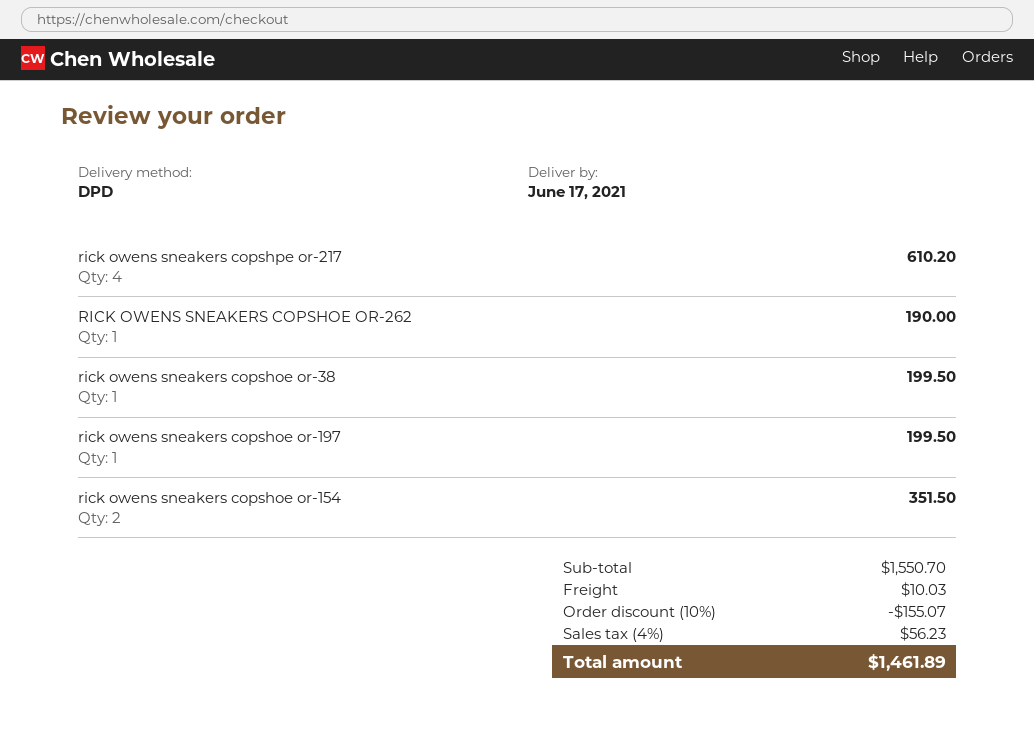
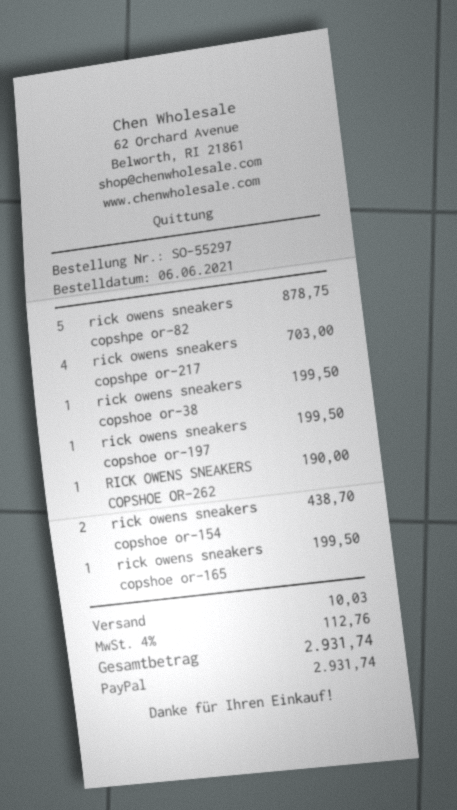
rick owens sneakers copshpe or-217: 4 for 610.20 -> 4 for 703.00
rick owens sneakers copshoe or-154: 2 for 351.50 -> 2 for 438.70
rick owens sneakers copshpe or-82: none -> 5 for 878.75
rick owens sneakers copshoe or-165: none -> 1 for 199.50
discount: 10% = 155.07 -> none
tax: 4% = 56.23 -> 4% = 112.76
total: 1461.89 -> 2931.74

